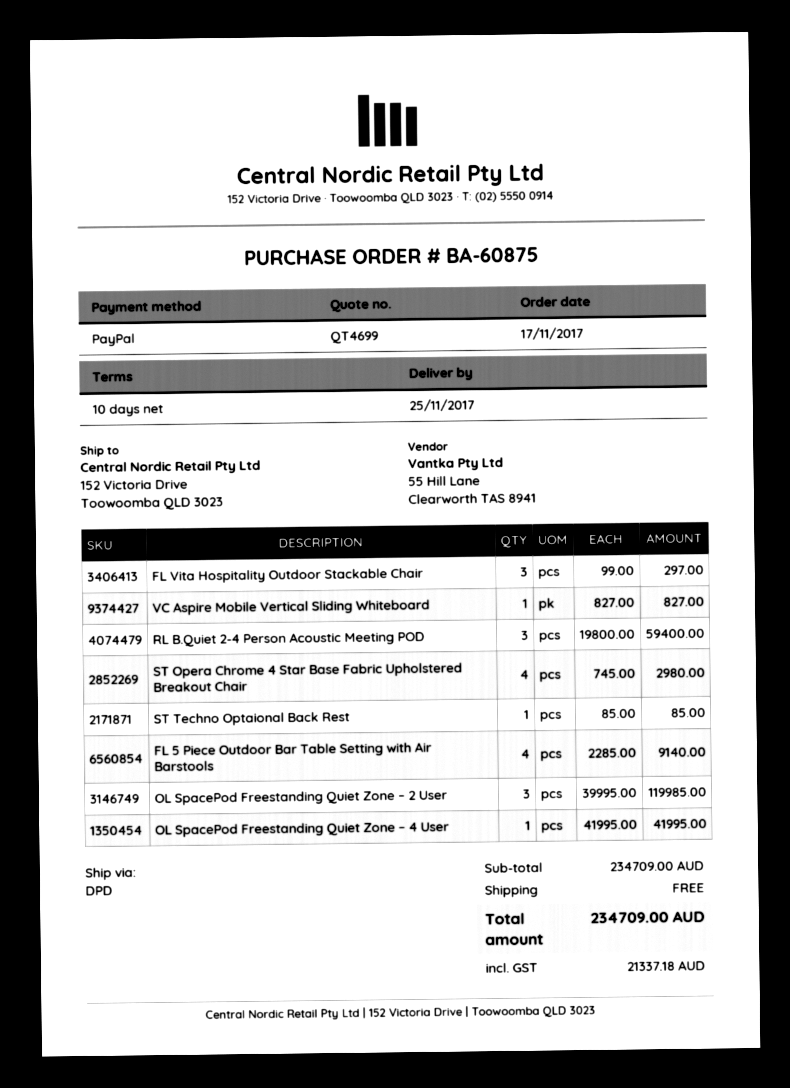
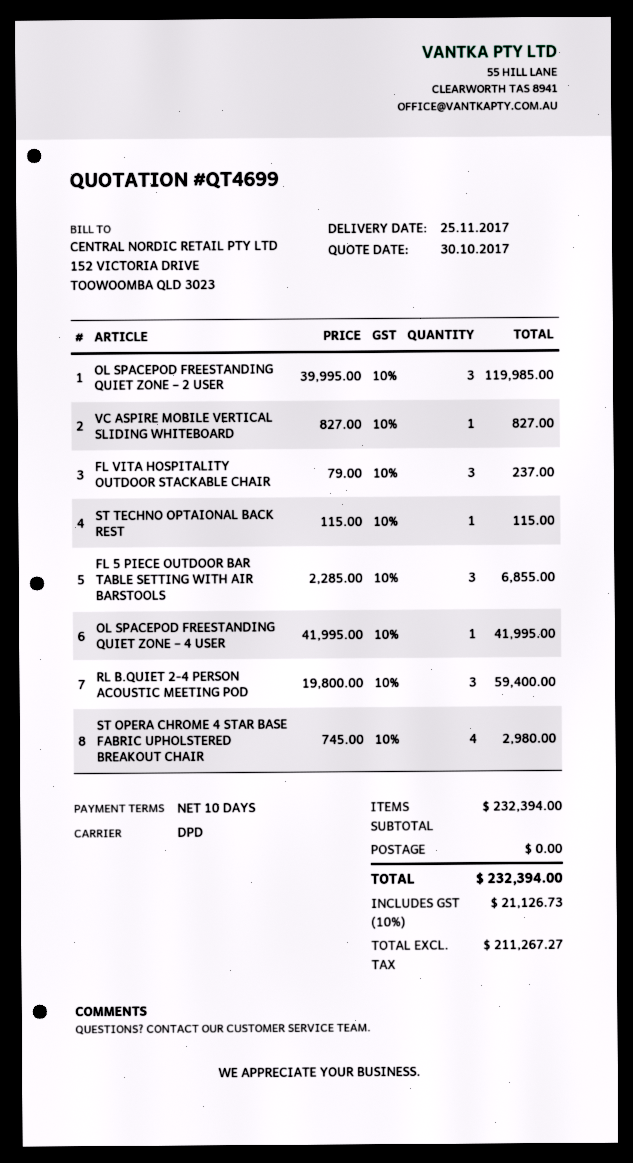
FL Vita Hospitality Outdoor Stackable Chair: 3 x 99.00 = 297.00 -> 3 x 79.00 = 237.00
ST Techno Optaional Back Rest: 1 x 85.00 = 85.00 -> 1 x 115.00 = 115.00
FL 5 Piece Outdoor Bar Table Setting with Air Barstools: 4 x 2285.00 = 9140.00 -> 3 x 2285.00 = 6855.00
subtotal: 234709.00 -> 232394.00
tax: 21337.18 -> 21126.73
total: 234709.00 -> 232394.00

